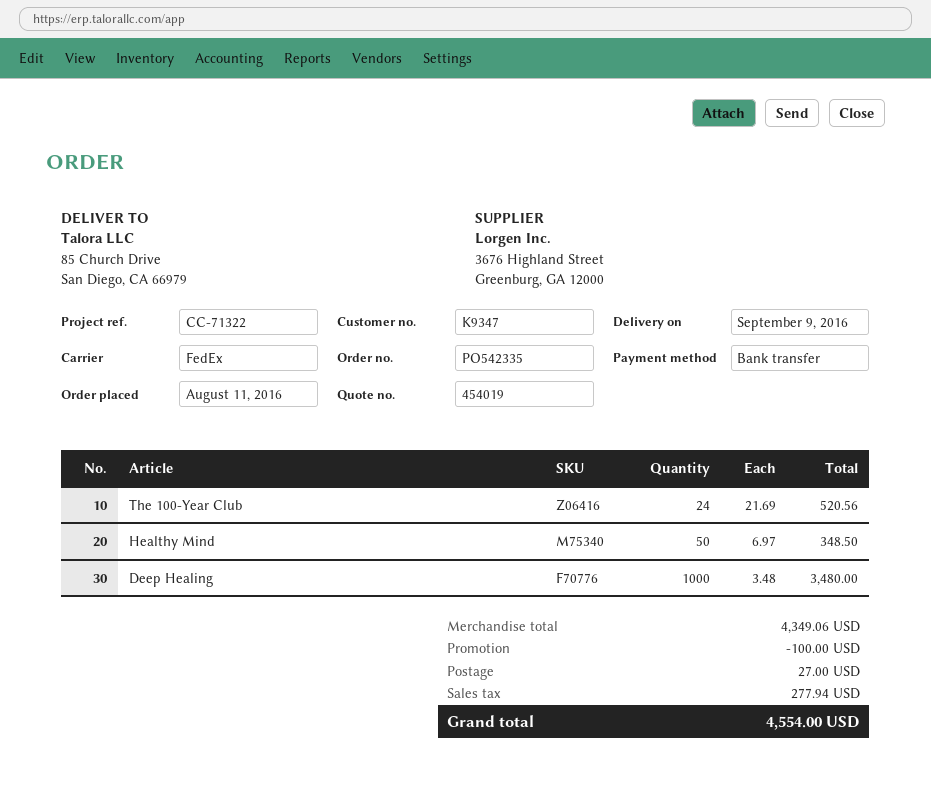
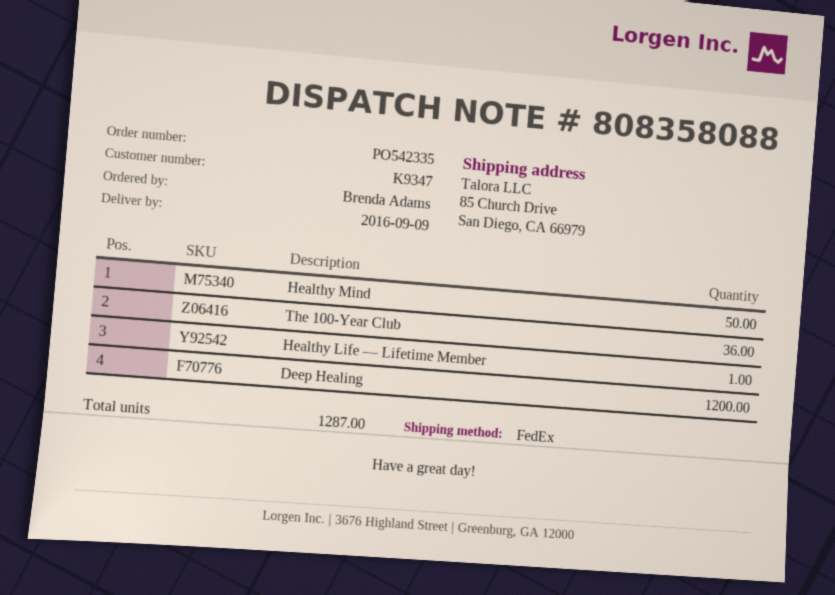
The 100-Year Club: 24 -> 36
Deep Healing: 1000 -> 1200
Healthy Life — Lifetime Member: none -> 1

